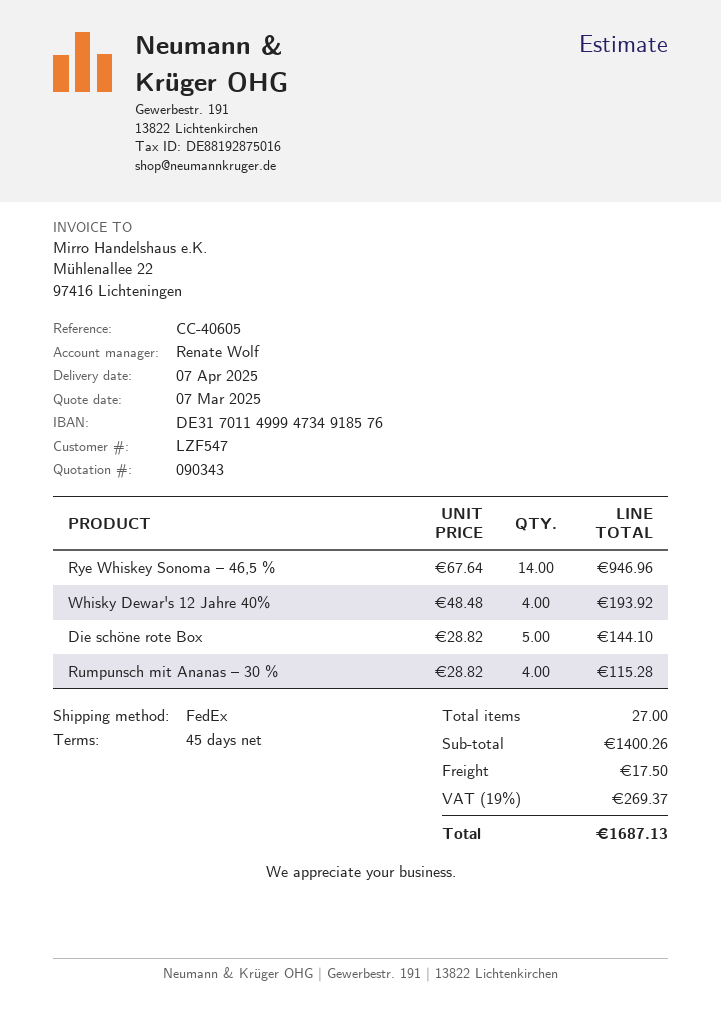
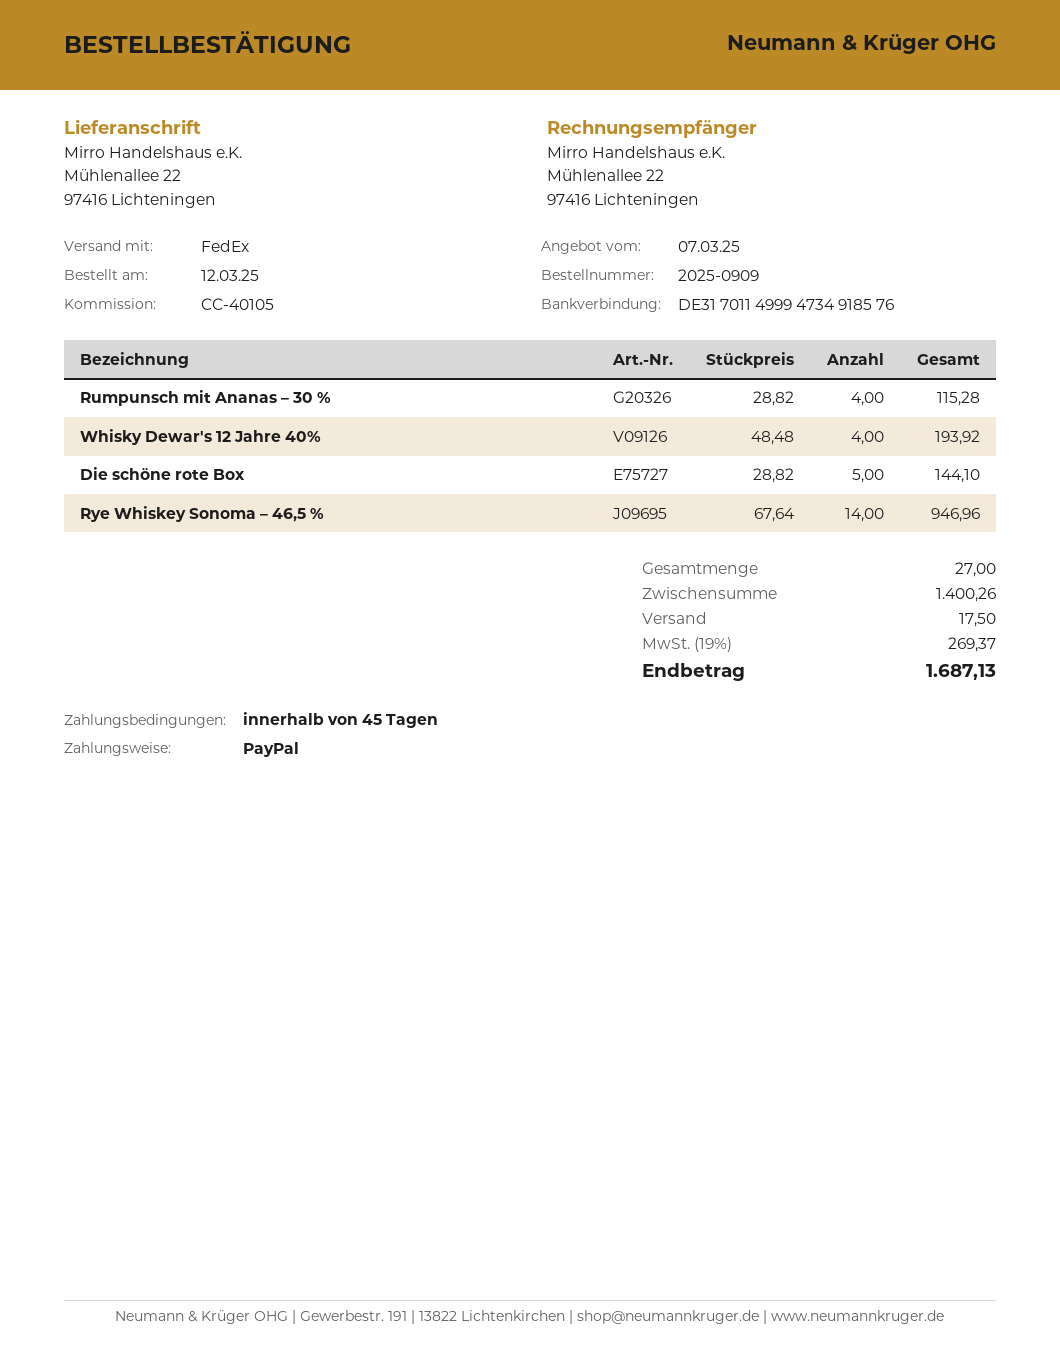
reference: CC-40605 -> CC-40105

